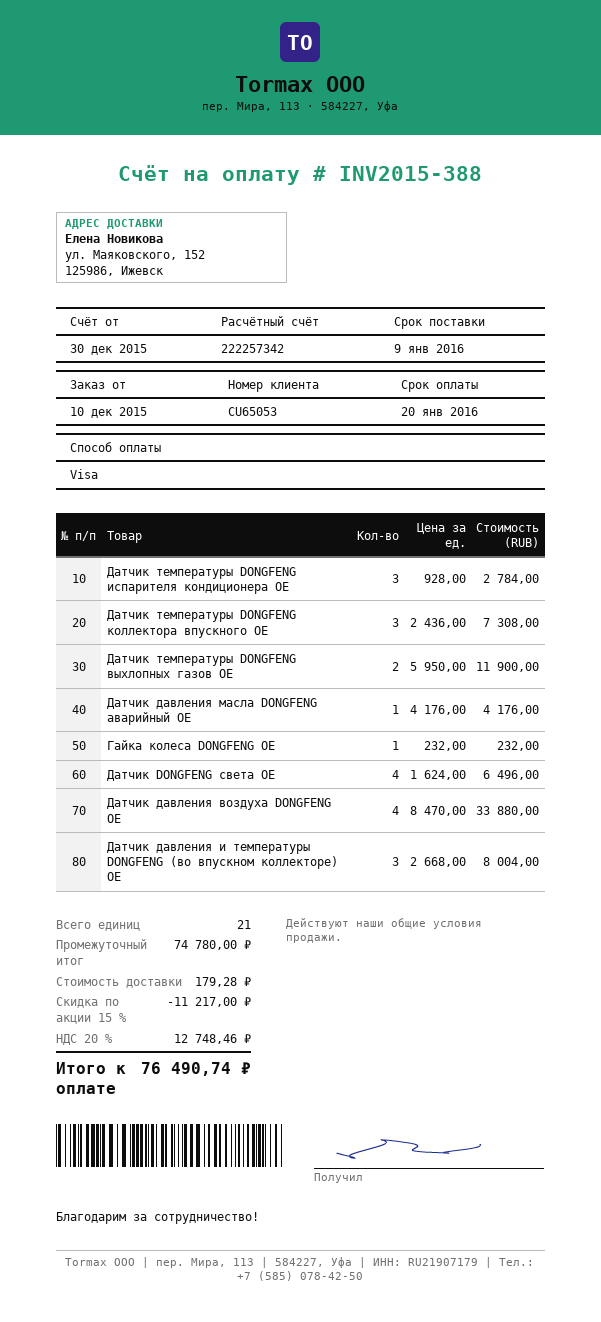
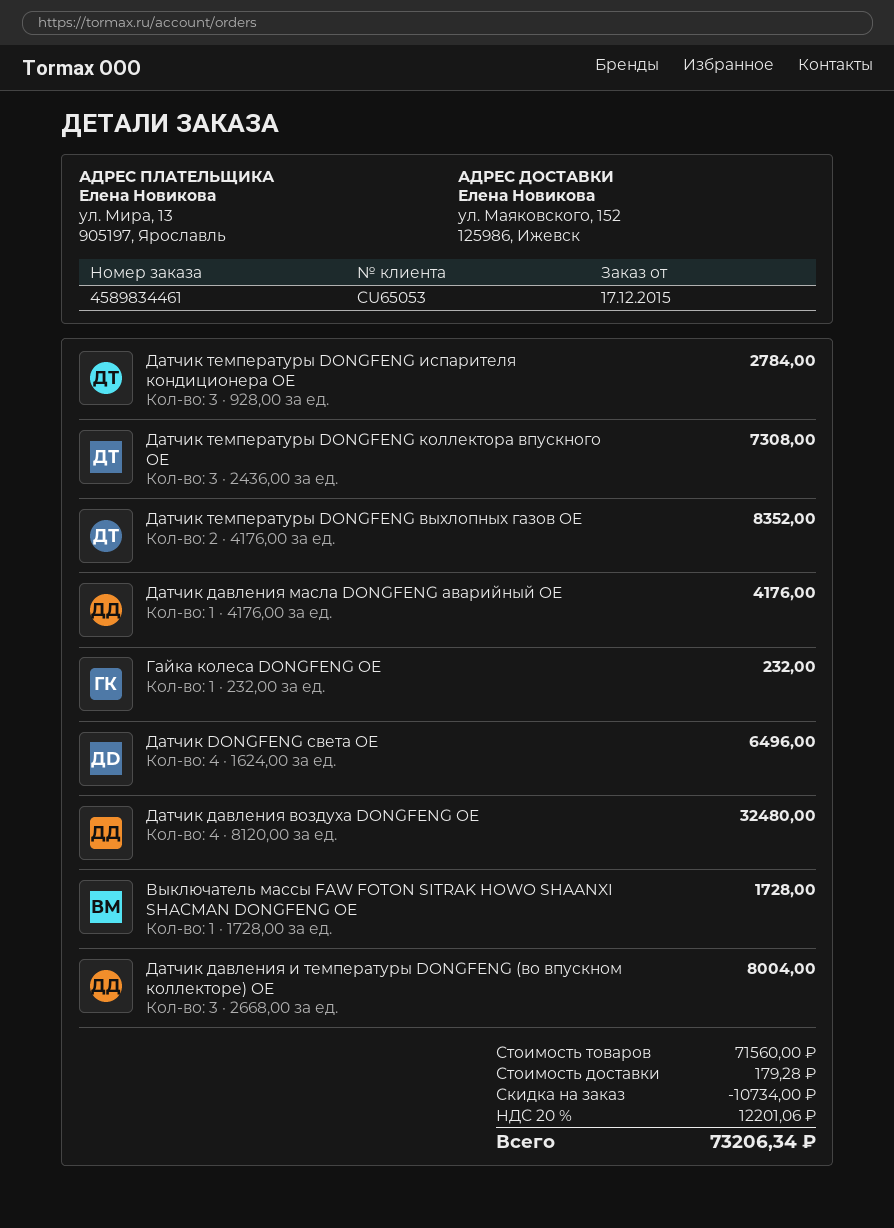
order date: 2015-12-10 -> 2015-12-17
Датчик температуры DONGFENG выхлопных газов OE: 2 x 5950.00 = 11900.00 -> 2 x 4176.00 = 8352.00
Датчик давления воздуха DONGFENG OE: 4 x 8470.00 = 33880.00 -> 4 x 8120.00 = 32480.00
Выключатель массы FAW FOTON SITRAK HOWO SHAANXI SHACMAN DONGFENG OE: none -> 1 x 1728.00 = 1728.00
subtotal: 74780.00 -> 71560.00
discount: 11217.00 -> 10734.00
tax: 20% = 12748.46 -> 20% = 12201.06
total: 76490.74 -> 73206.34

